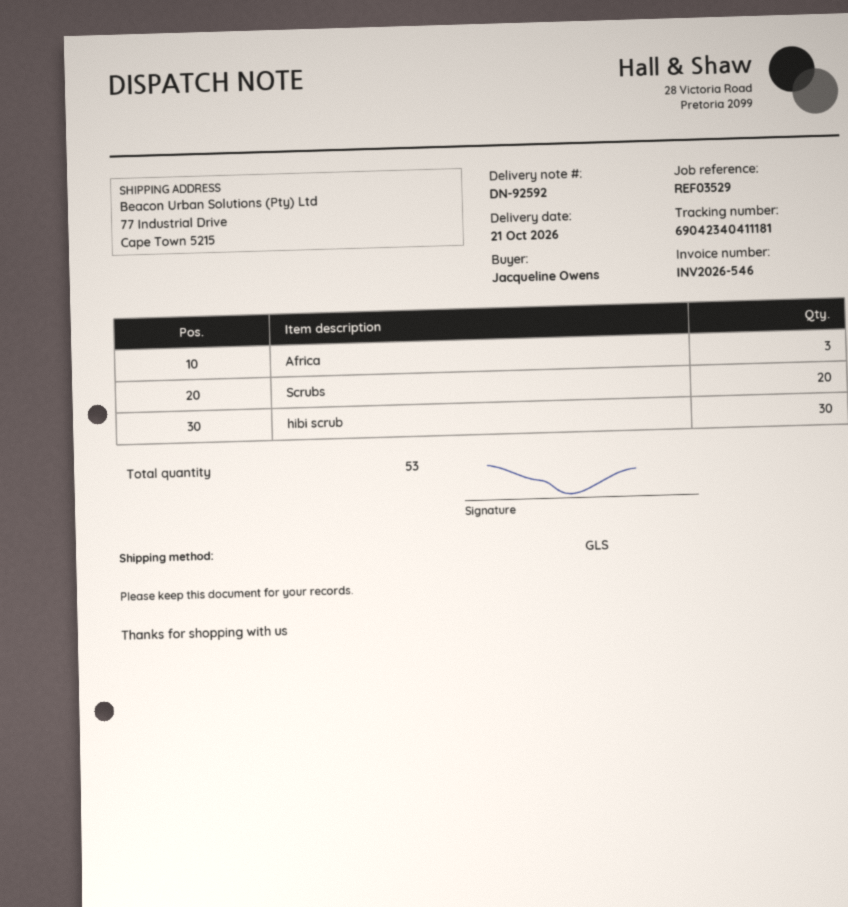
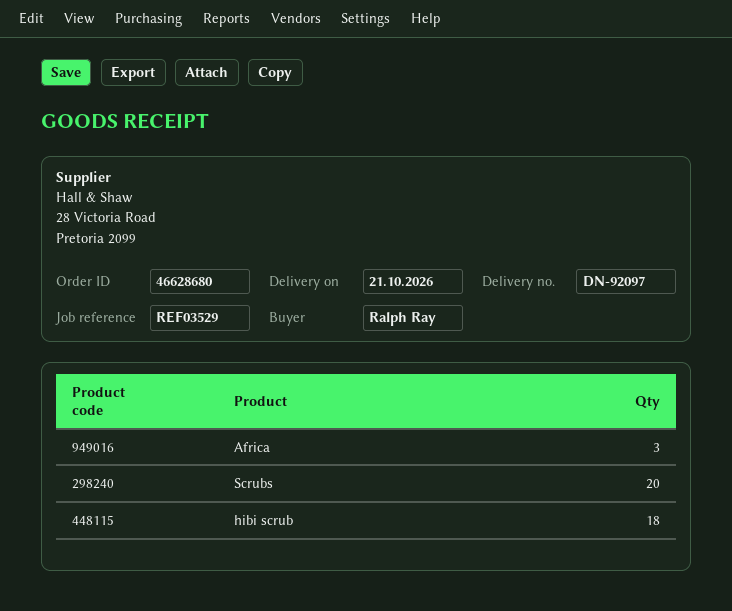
delivery note number: DN-92592 -> DN-92097
ordered by: Jacqueline Owens -> Ralph Ray
hibi scrub: 30 -> 18

